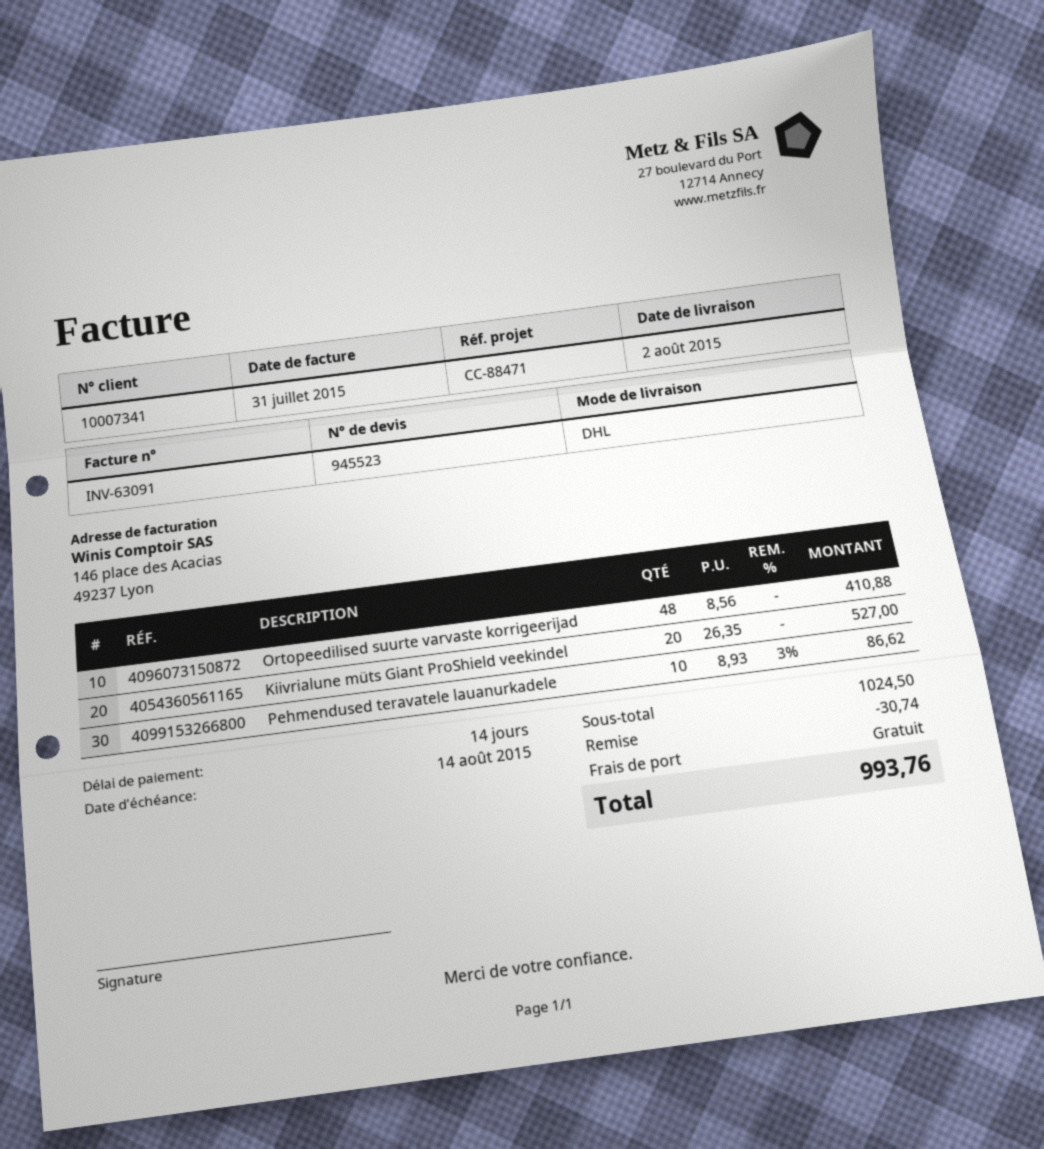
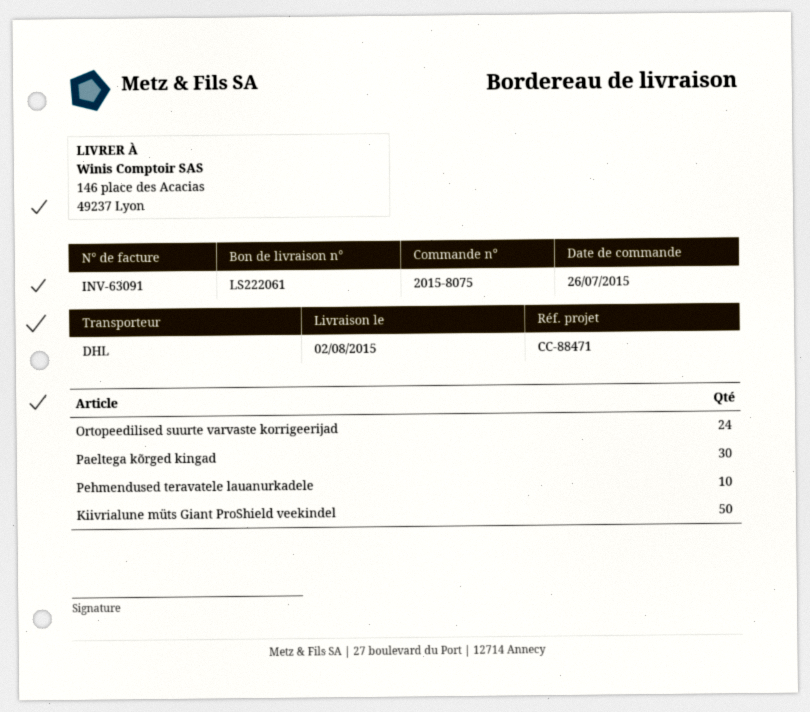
Ortopeedilised suurte varvaste korrigeerijad: 48 -> 24
Kiivrialune müts Giant ProShield veekindel: 20 -> 50
Paeltega kõrged kingad: none -> 30

